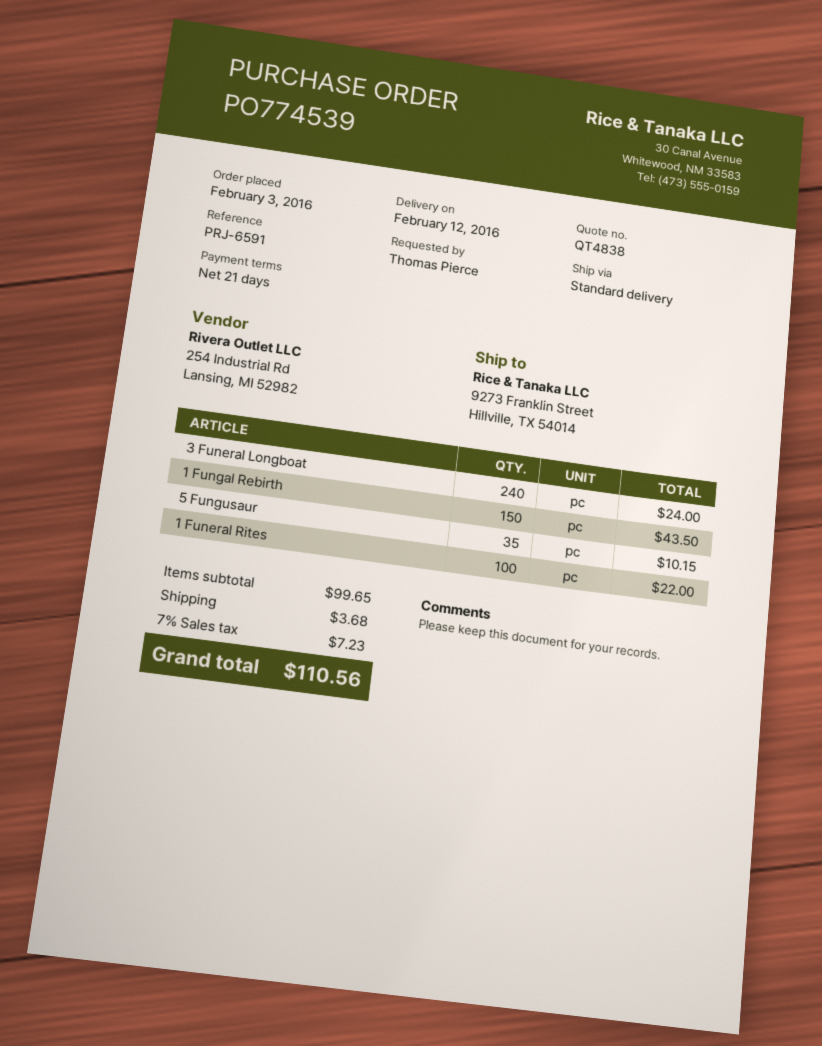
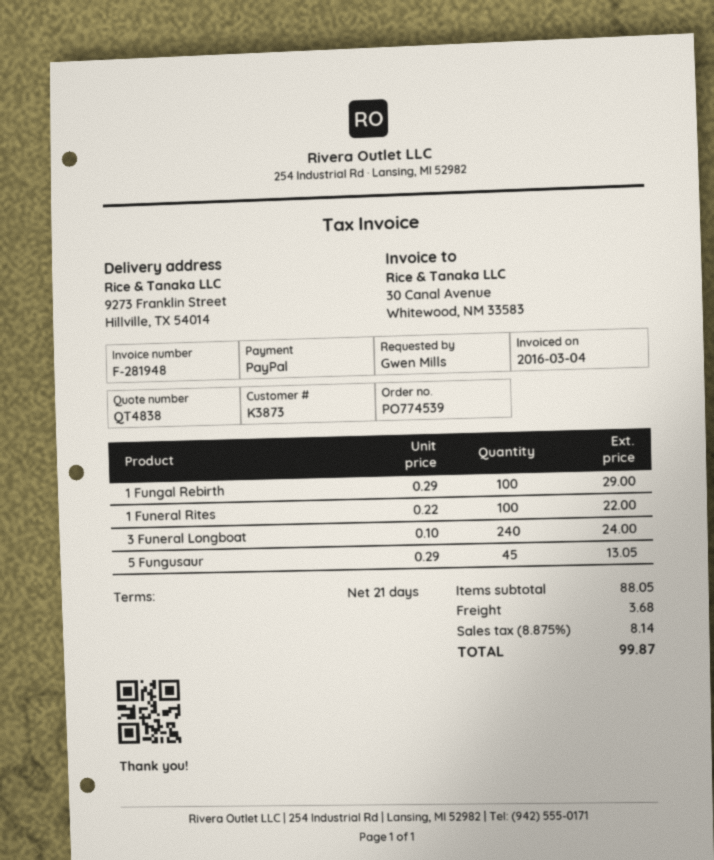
ordered by: Thomas Pierce -> Gwen Mills
1 Fungal Rebirth: 150 for 43.50 -> 100 for 29.00
5 Fungusaur: 35 for 10.15 -> 45 for 13.05
subtotal: 99.65 -> 88.05
tax: 7% = 7.23 -> 8.875% = 8.14
total: 110.56 -> 99.87

